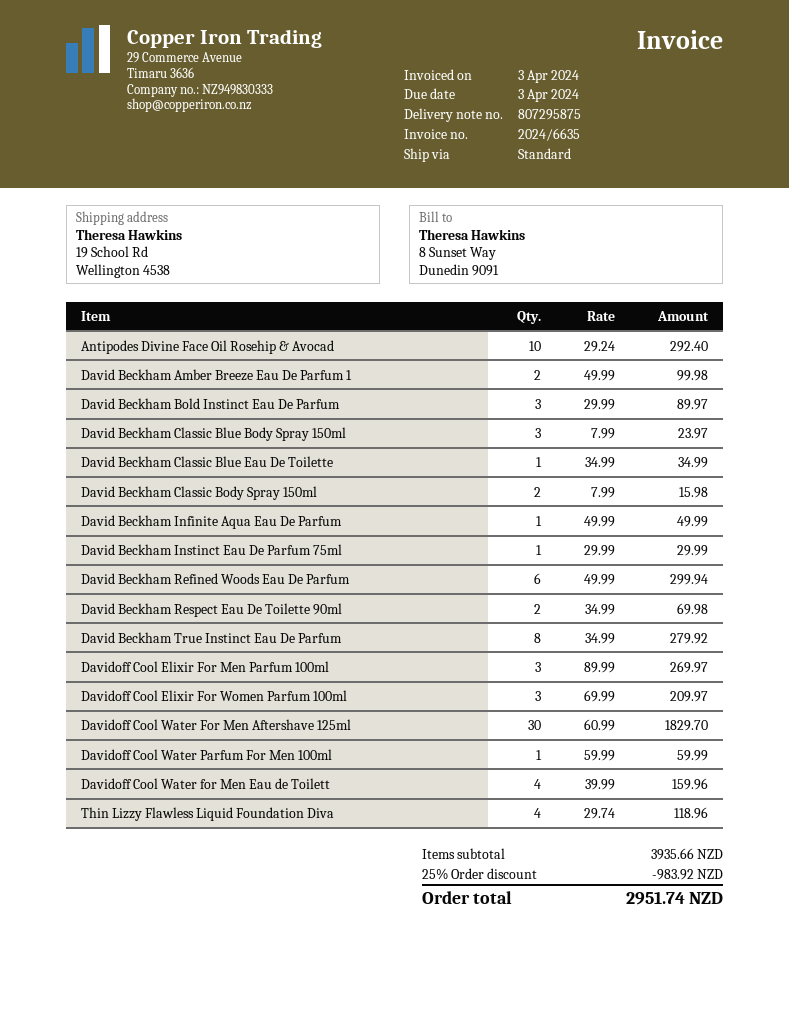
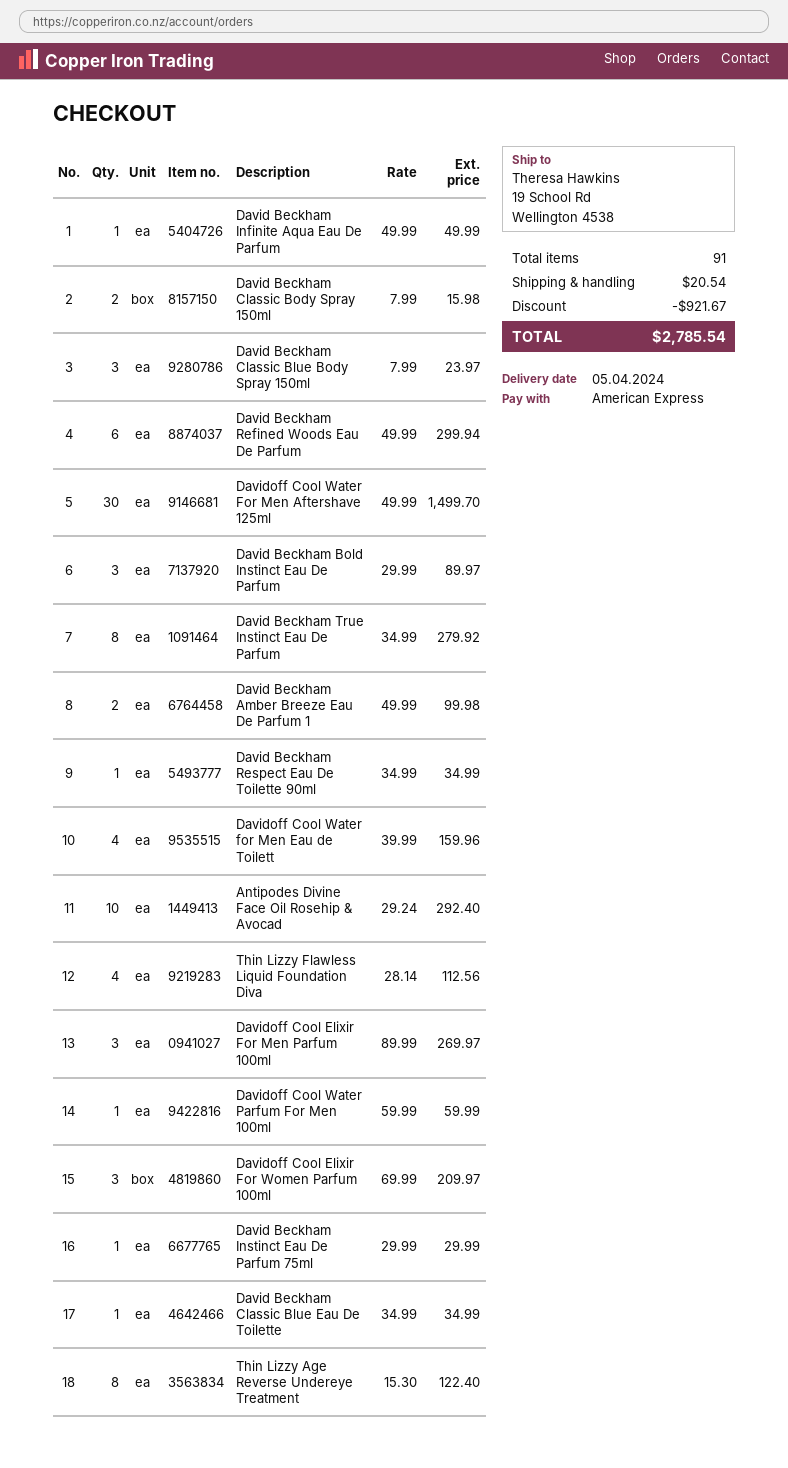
David Beckham Respect Eau De Toilette 90ml: 2 x 34.99 = 69.98 -> 1 x 34.99 = 34.99
Davidoff Cool Water For Men Aftershave 125ml: 30 x 60.99 = 1829.70 -> 30 x 49.99 = 1499.70
Thin Lizzy Flawless Liquid Foundation Diva: 4 x 29.74 = 118.96 -> 4 x 28.14 = 112.56
Thin Lizzy Age Reverse Undereye Treatment: none -> 8 x 15.30 = 122.40
discount: 983.92 -> 921.67
shipping: none -> 20.54
total: 2951.74 -> 2785.54

